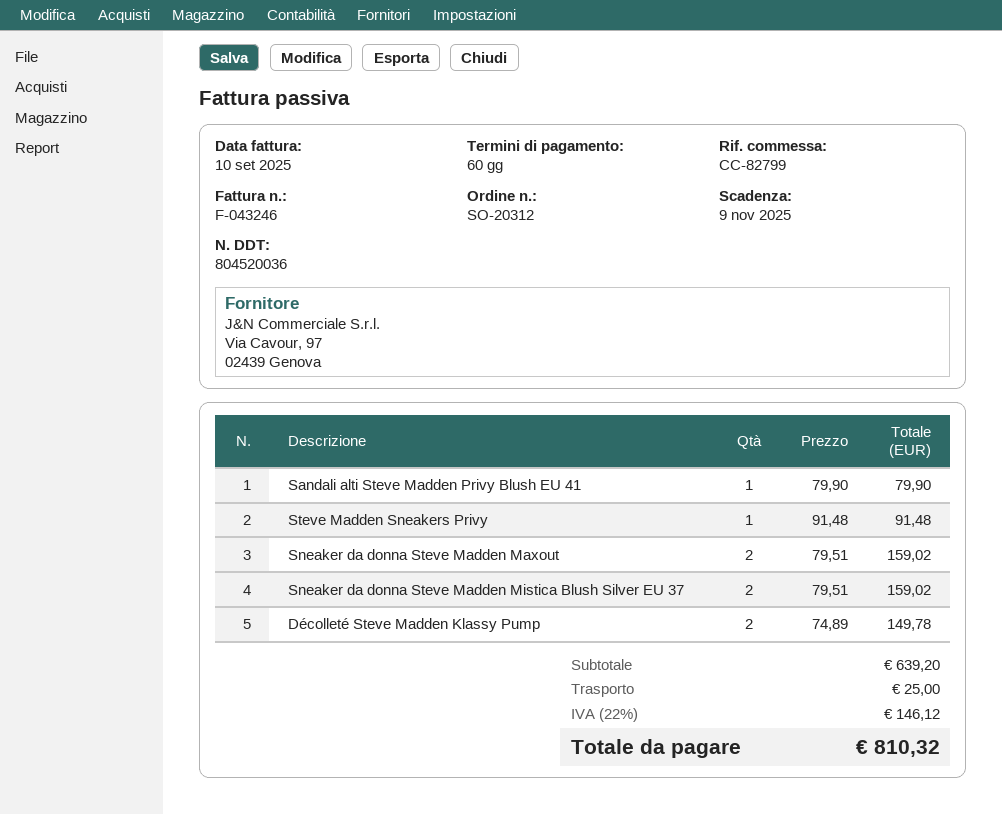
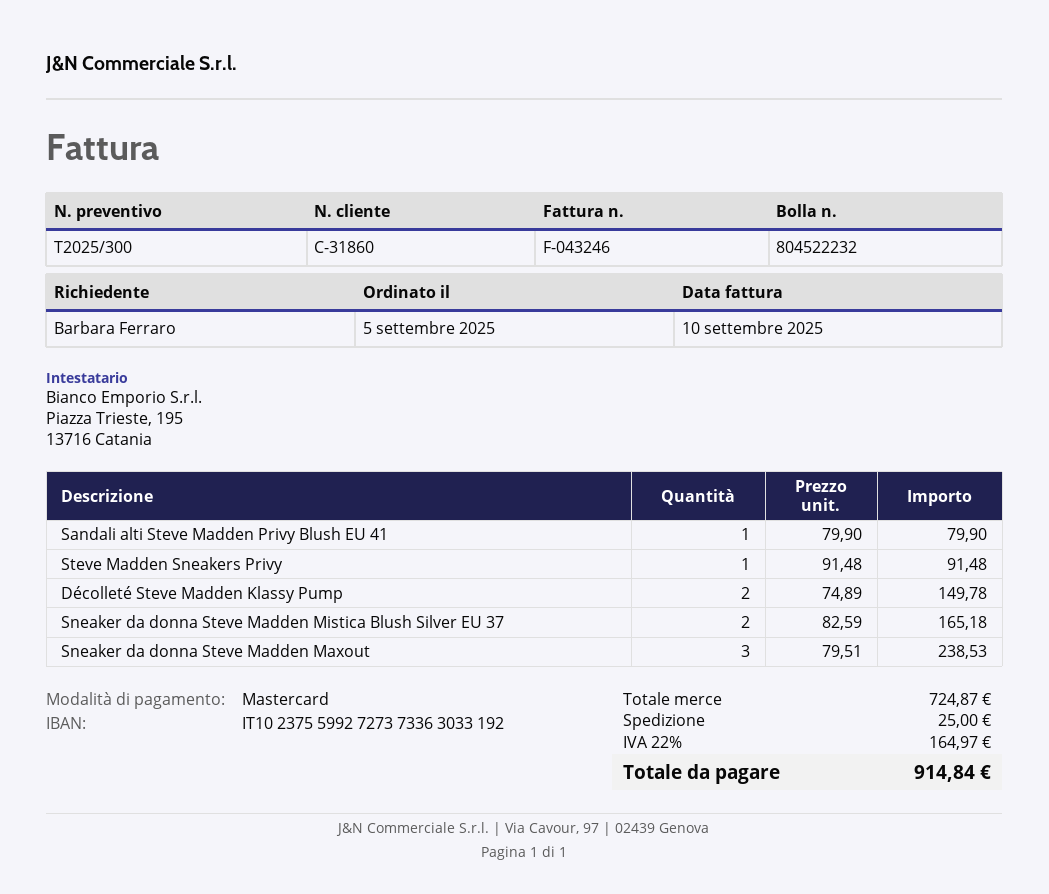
delivery note number: 804520036 -> 804522232
Sneaker da donna Steve Madden Maxout: 2 x 79.51 = 159.02 -> 3 x 79.51 = 238.53
Sneaker da donna Steve Madden Mistica Blush Silver EU 37: 2 x 79.51 = 159.02 -> 2 x 82.59 = 165.18
subtotal: 639.20 -> 724.87
tax: 22% = 146.12 -> 22% = 164.97
total: 810.32 -> 914.84

